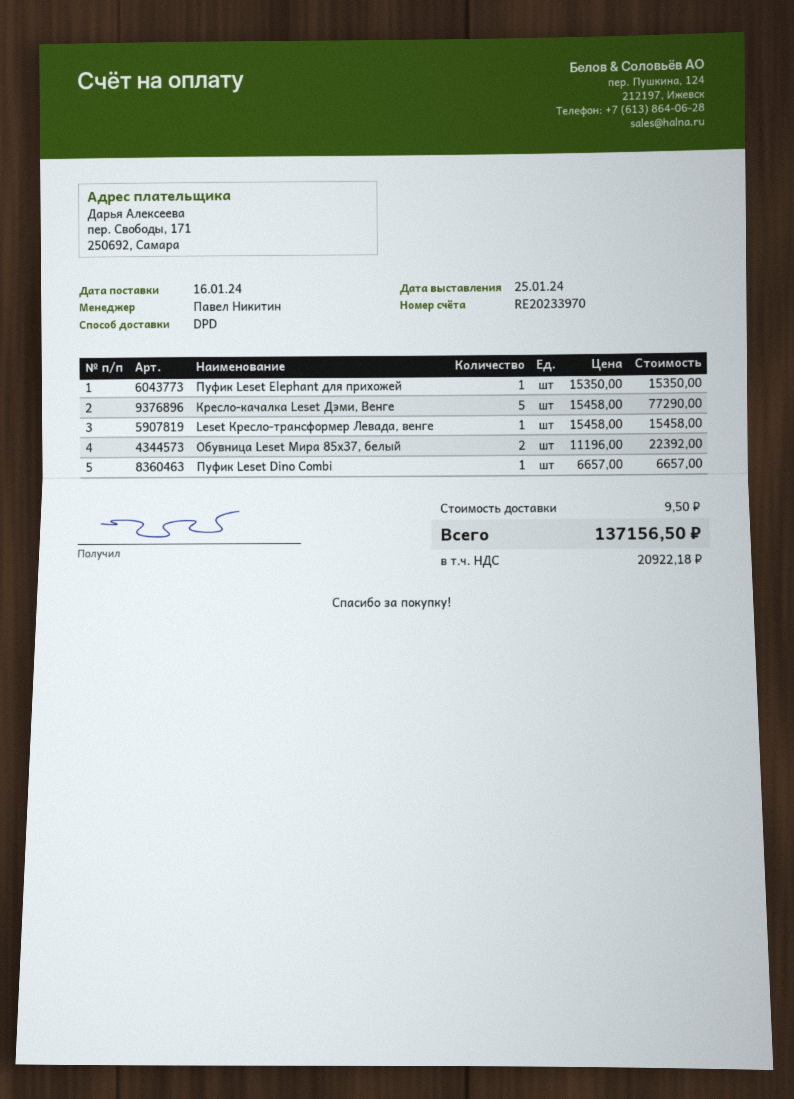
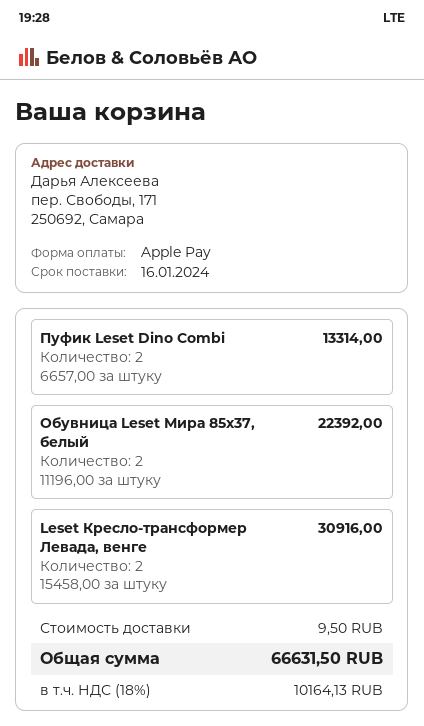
Пуфик Leset Elephant для прихожей: 1 x 15350.00 = 15350.00 -> none
Кресло-качалка Leset Дэми, Венге: 5 x 15458.00 = 77290.00 -> none
Leset Кресло-трансформер Левада, венге: 1 x 15458.00 = 15458.00 -> 2 x 15458.00 = 30916.00
Пуфик Leset Dino Combi: 1 x 6657.00 = 6657.00 -> 2 x 6657.00 = 13314.00
tax: 20922.18 -> 10164.13
total: 137156.50 -> 66631.50

